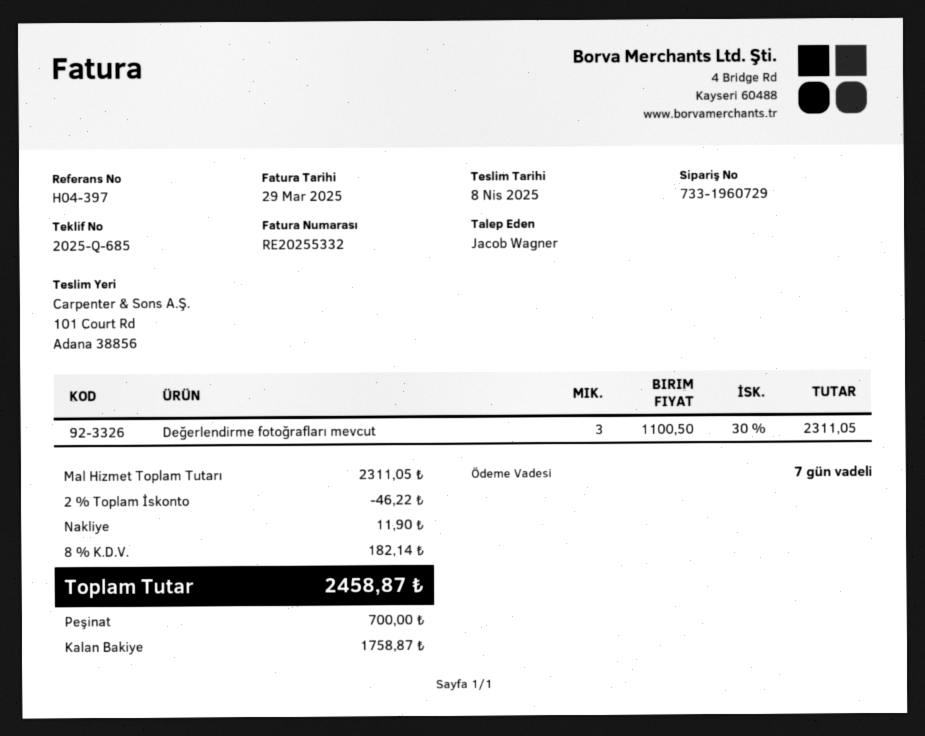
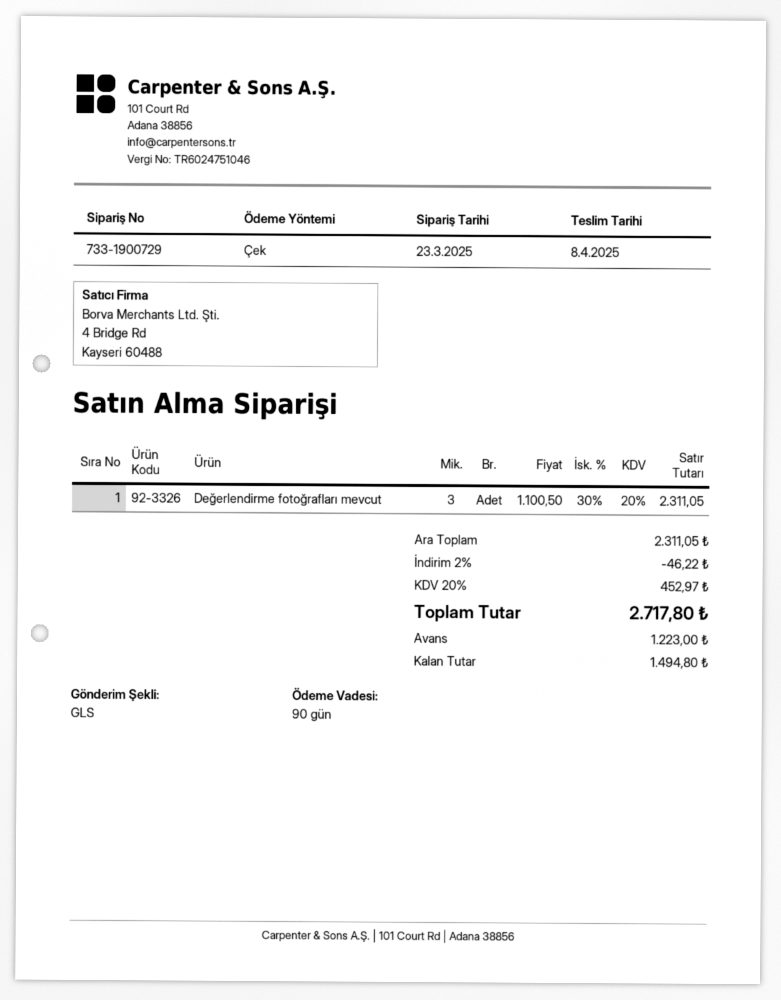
order number: 733-1960729 -> 733-1900729
payment terms: 7 days -> 90 days
shipping: 11.90 -> none
tax: 8% = 182.14 -> 20% = 452.97
total: 2458.87 -> 2717.80
deposit: 700.00 -> 1223.00
balance: 1758.87 -> 1494.80

